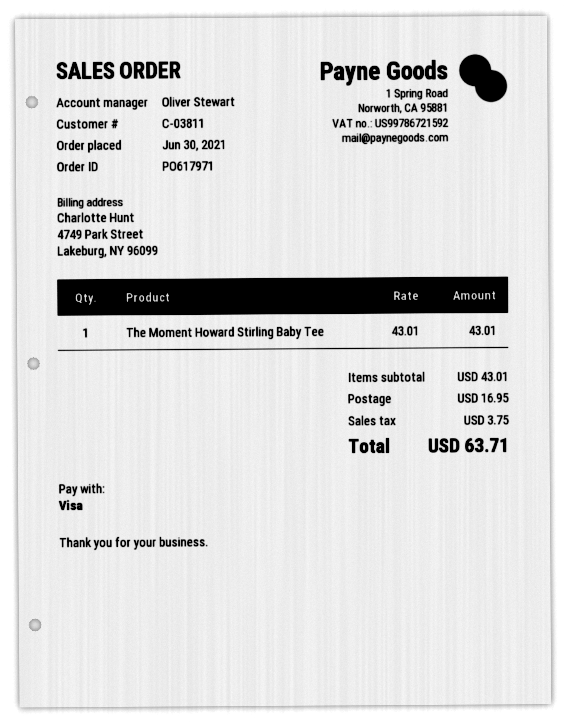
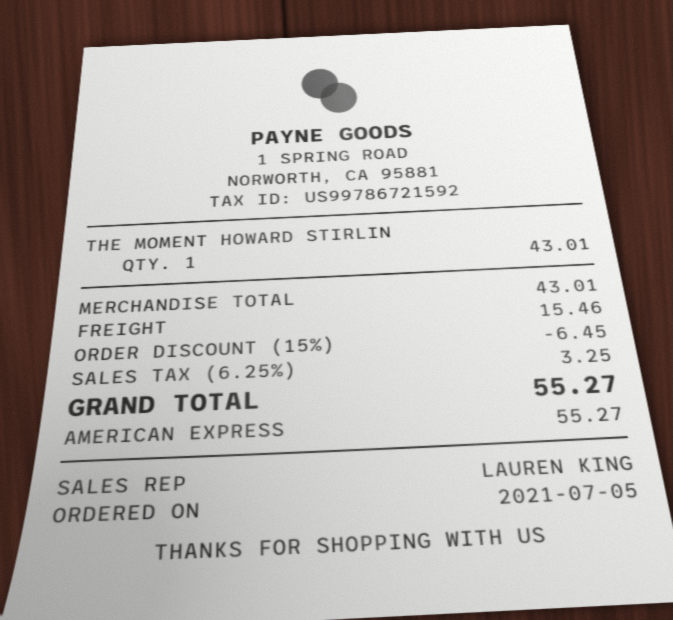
order date: 2021-06-30 -> 2021-07-05
sales rep: Oliver Stewart -> LAUREN KING
payment method: Visa -> American Express
discount: none -> 15% = 6.45
shipping: 16.95 -> 15.46
tax: 3.75 -> 3.25
total: 63.71 -> 55.27

